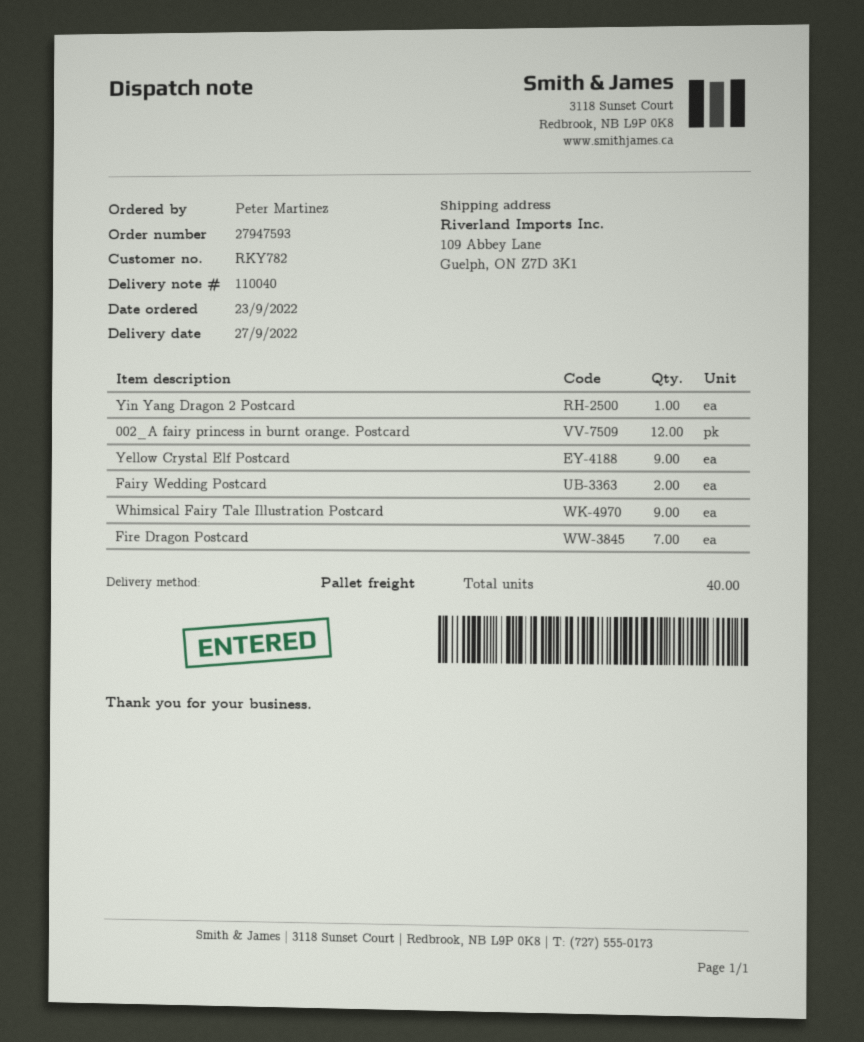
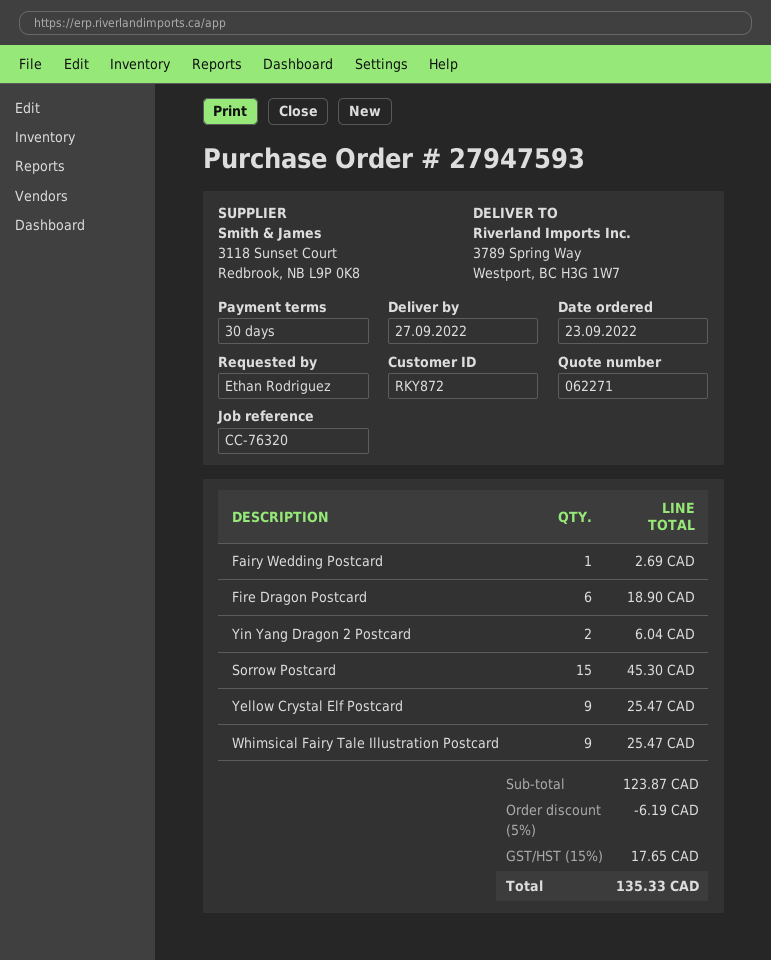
customer number: RKY782 -> RKY872
ordered by: Peter Martinez -> Ethan Rodriguez
ship to: 109 Abbey Lane, Guelph, ON Z7D 3K1 -> 3789 Spring Way, Westport, BC H3G 1W7
Yin Yang Dragon 2 Postcard: 1 -> 2
002_A fairy princess in burnt orange. Postcard: 12 -> none
Fairy Wedding Postcard: 2 -> 1
Fire Dragon Postcard: 7 -> 6
Sorrow Postcard: none -> 15

